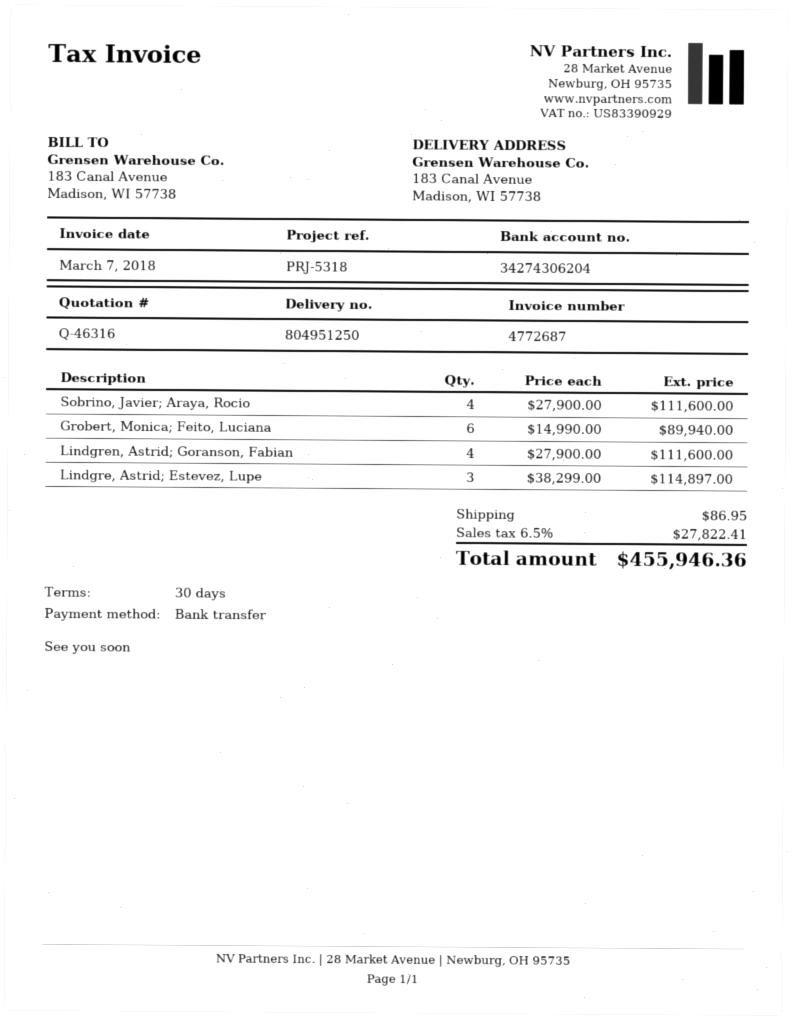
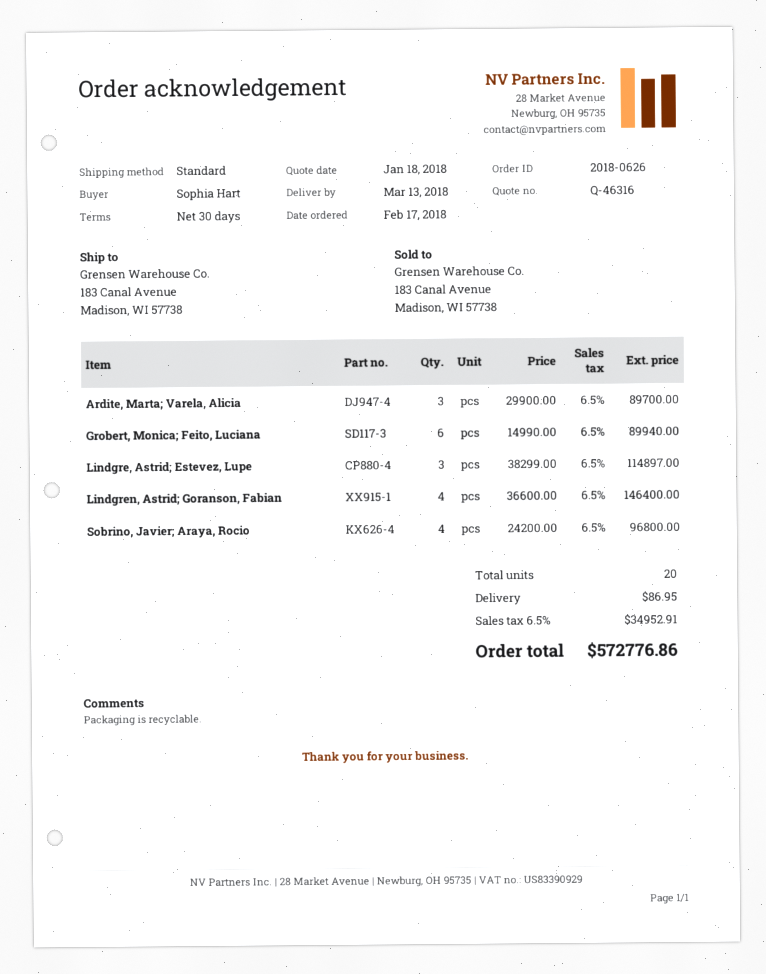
Sobrino, Javier; Araya, Rocio: 4 x 27900.00 = 111600.00 -> 4 x 24200.00 = 96800.00
Lindgren, Astrid; Goranson, Fabian: 4 x 27900.00 = 111600.00 -> 4 x 36600.00 = 146400.00
Ardite, Marta; Varela, Alicia: none -> 3 x 29900.00 = 89700.00
tax: 6.5% = 27822.41 -> 6.5% = 34952.91
total: 455946.36 -> 572776.86

